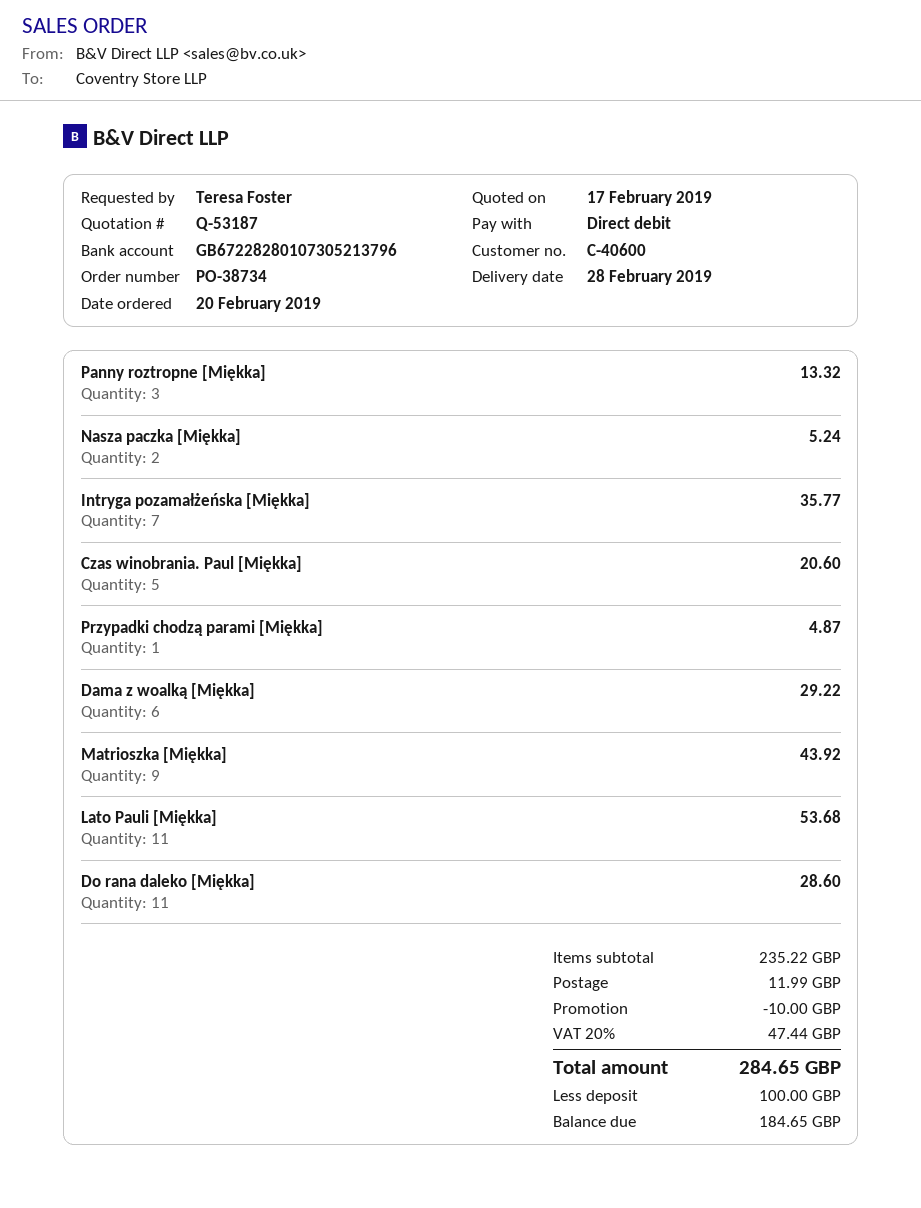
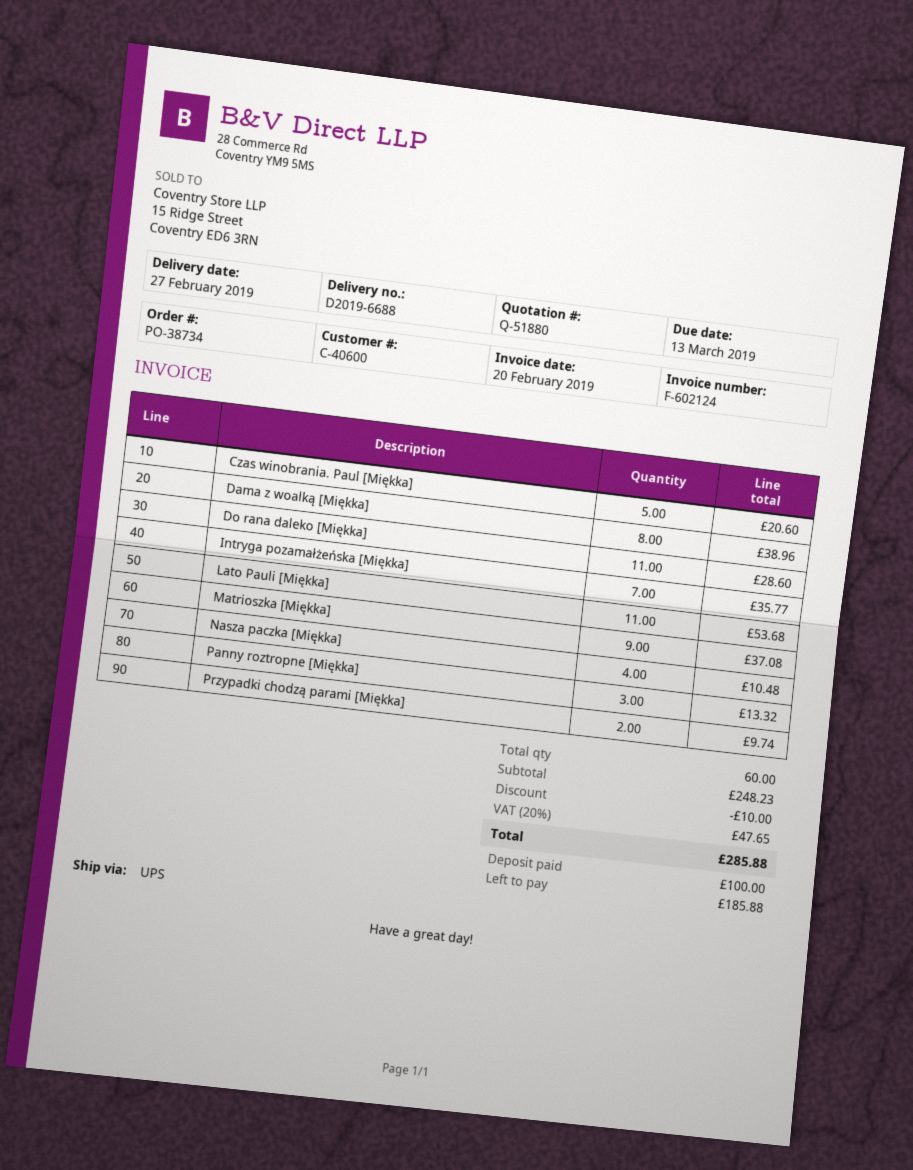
quote number: Q-53187 -> Q-51880
delivery date: 2019-02-28 -> 2019-02-27
Nasza paczka [Miękka]: 2 for 5.24 -> 4 for 10.48
Przypadki chodzą parami [Miękka]: 1 for 4.87 -> 2 for 9.74
Dama z woalką [Miękka]: 6 for 29.22 -> 8 for 38.96
Matrioszka [Miękka]: 9 for 43.92 -> 9 for 37.08
subtotal: 235.22 -> 248.23
shipping: 11.99 -> none
tax: 20% = 47.44 -> 20% = 47.65
total: 284.65 -> 285.88
balance: 184.65 -> 185.88

